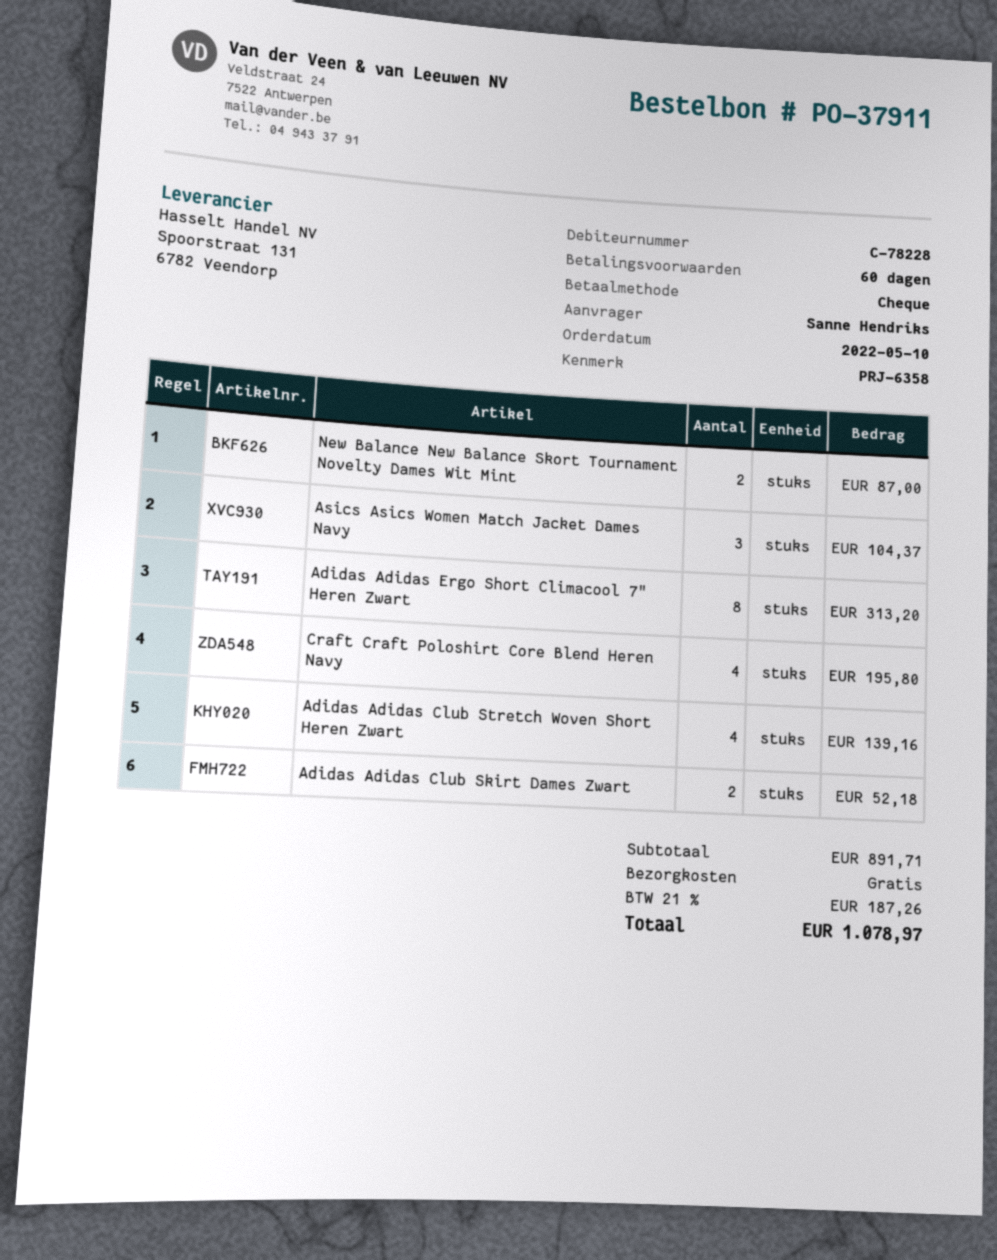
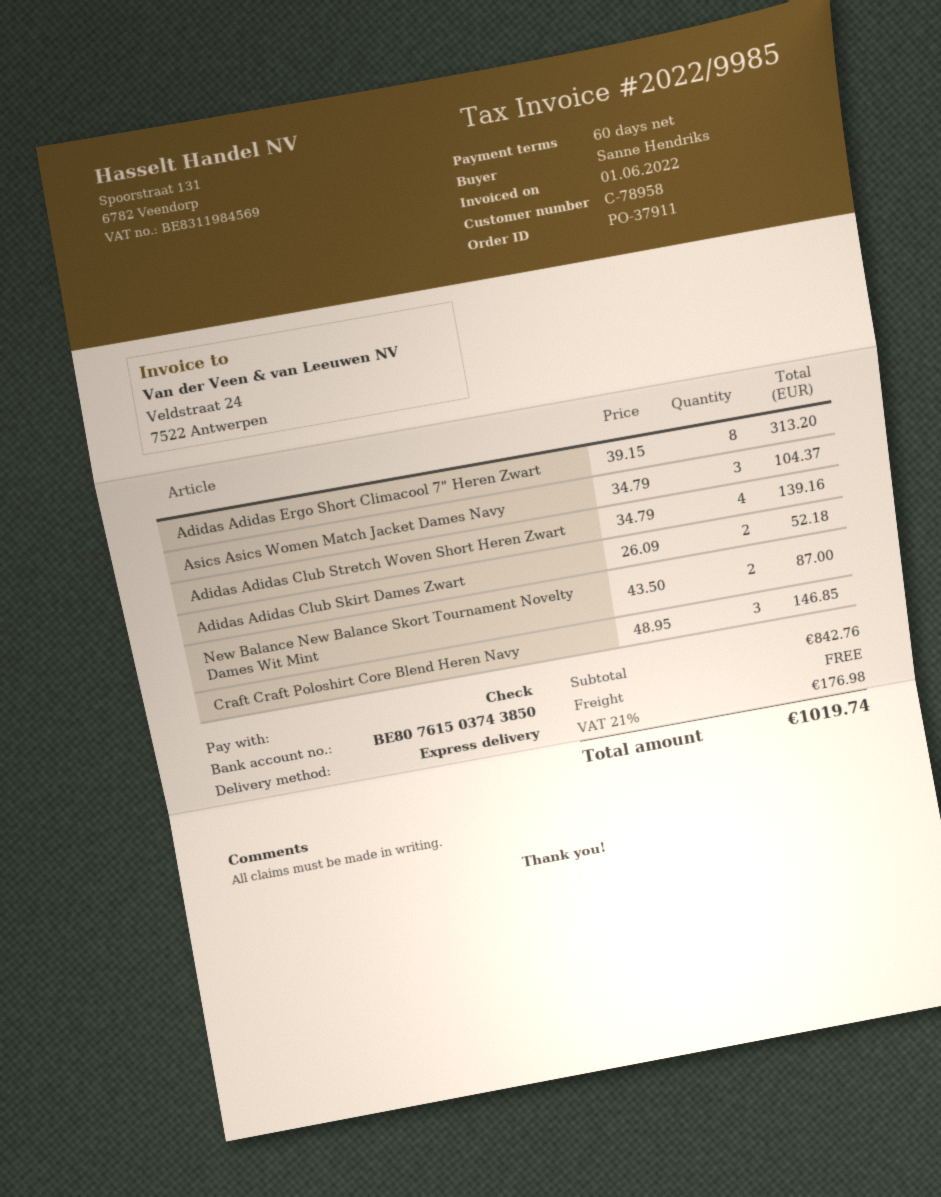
customer number: C-78228 -> C-78958
Craft Craft Poloshirt Core Blend Heren Navy: 4 for 195.80 -> 3 for 146.85
subtotal: 891.71 -> 842.76
tax: 21% = 187.26 -> 21% = 176.98
total: 1078.97 -> 1019.74

